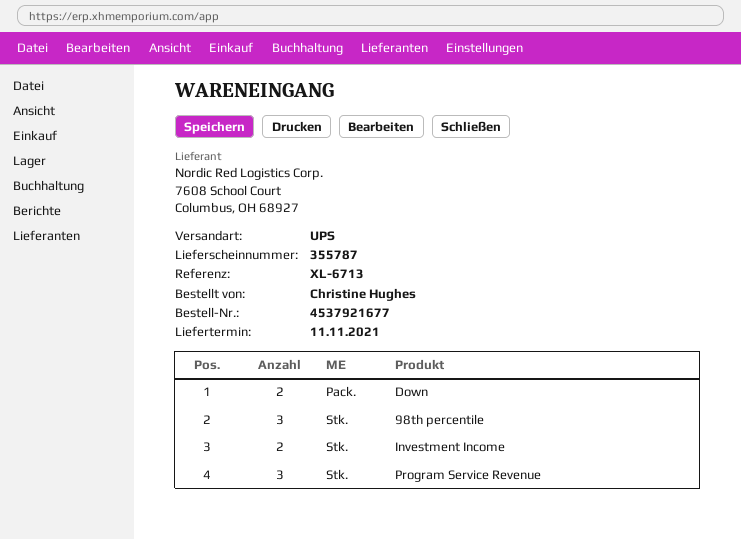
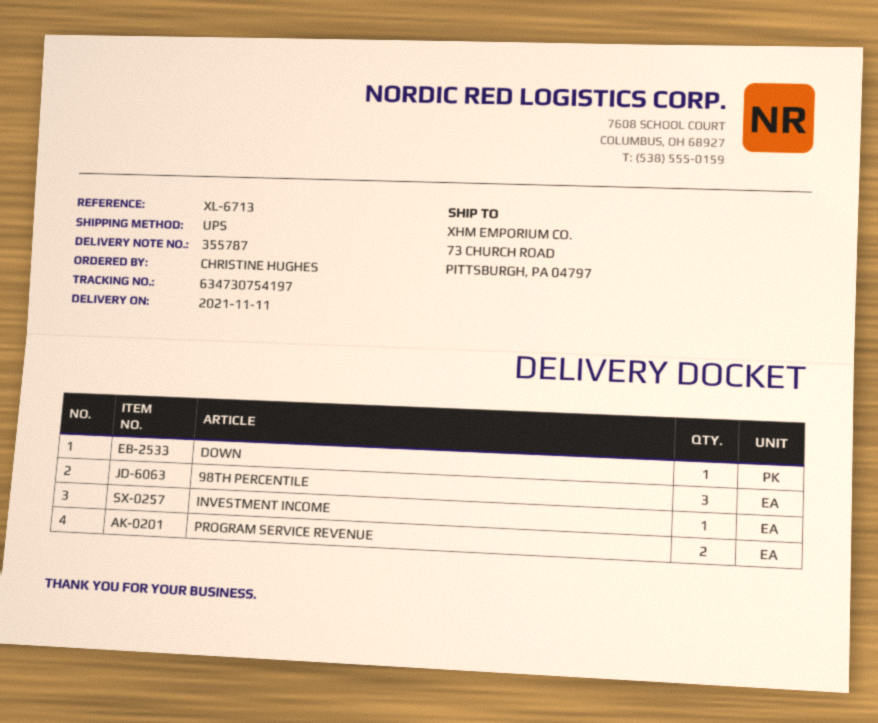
Down: 2 -> 1
Investment Income: 2 -> 1
Program Service Revenue: 3 -> 2

